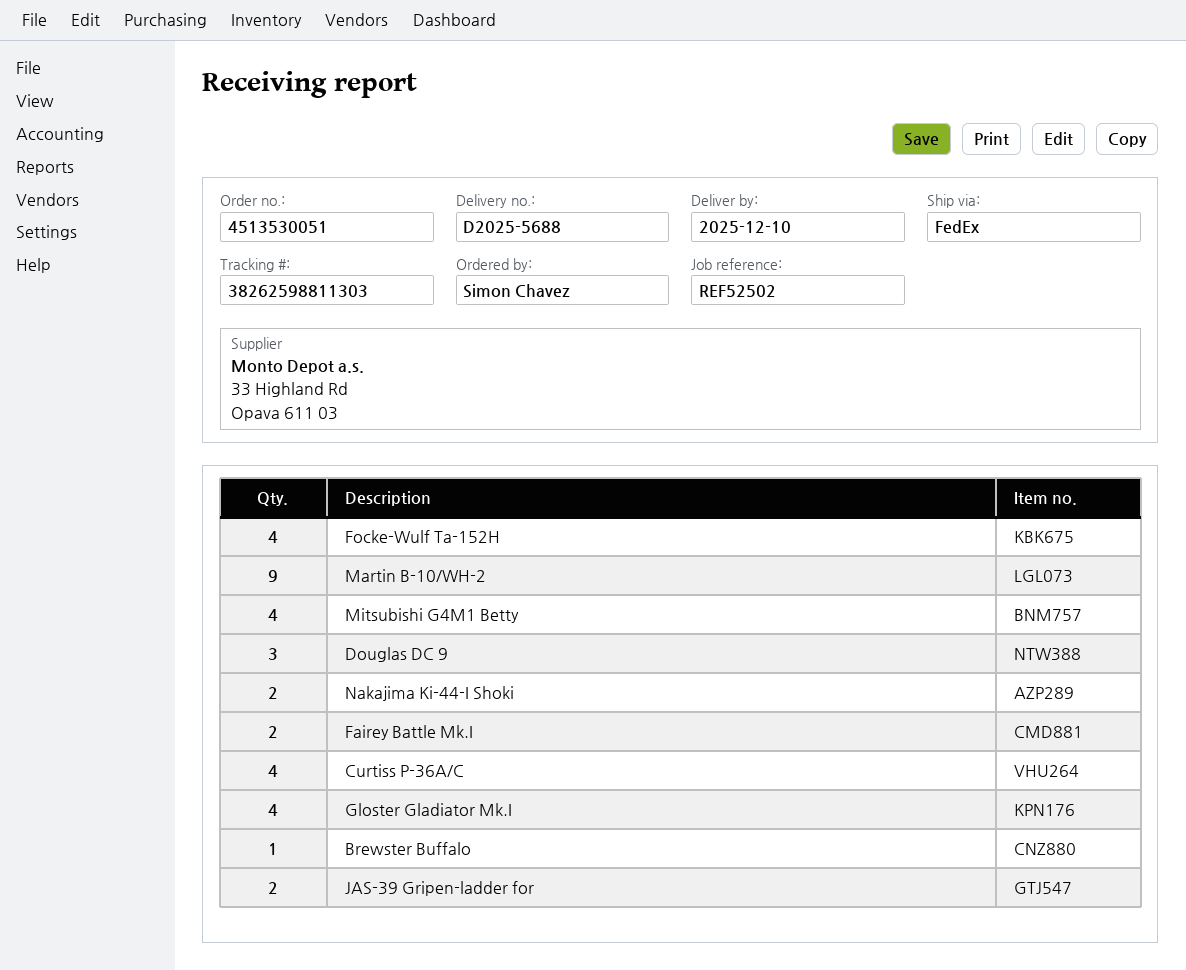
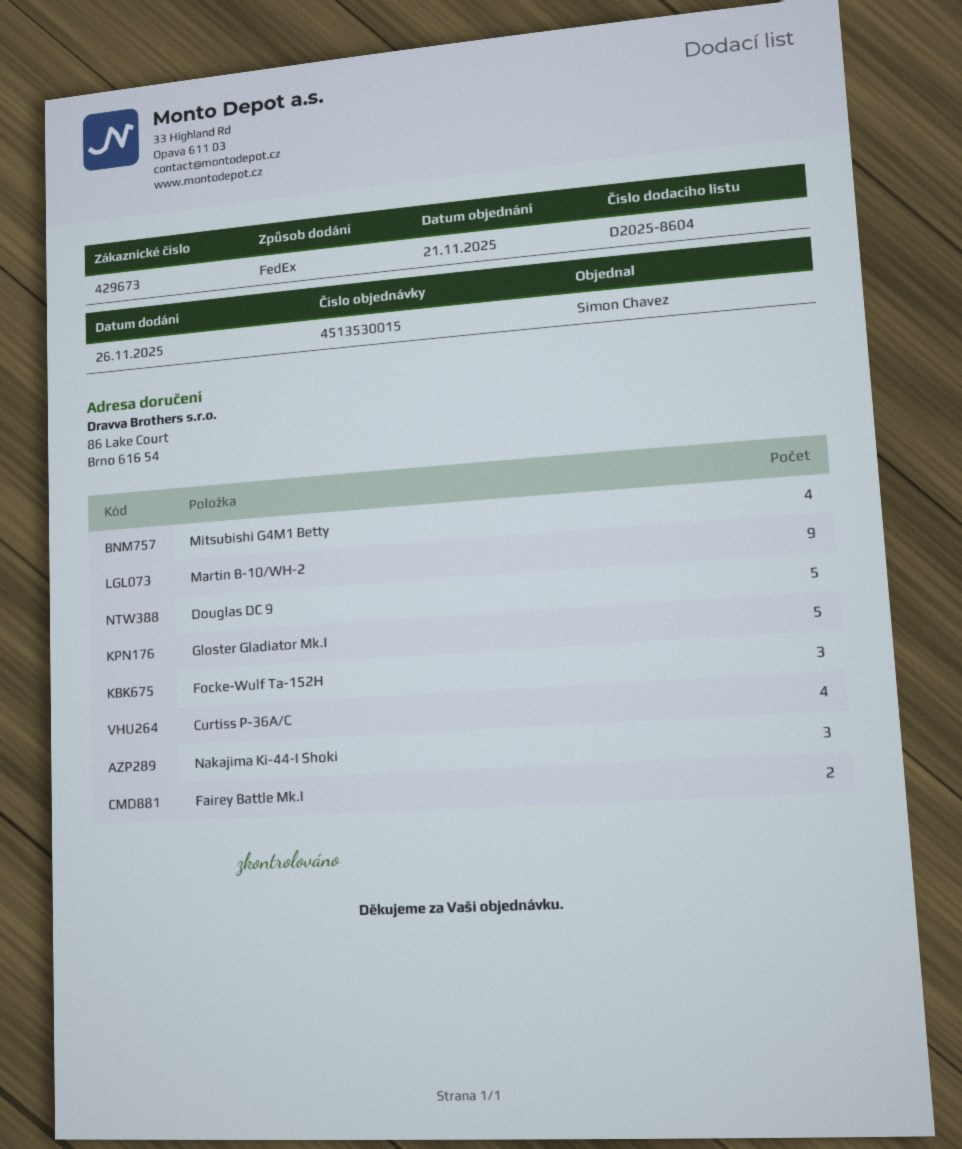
order number: 4513530051 -> 4513530015
delivery note number: D2025-5688 -> D2025-8604
delivery date: 2025-12-10 -> 2025-11-26
Focke-Wulf Ta-152H: 4 -> 3
Douglas DC 9: 3 -> 5
Nakajima Ki-44-I Shoki: 2 -> 3
Gloster Gladiator Mk.I: 4 -> 5
Brewster Buffalo: 1 -> none
JAS-39 Gripen-ladder for: 2 -> none

